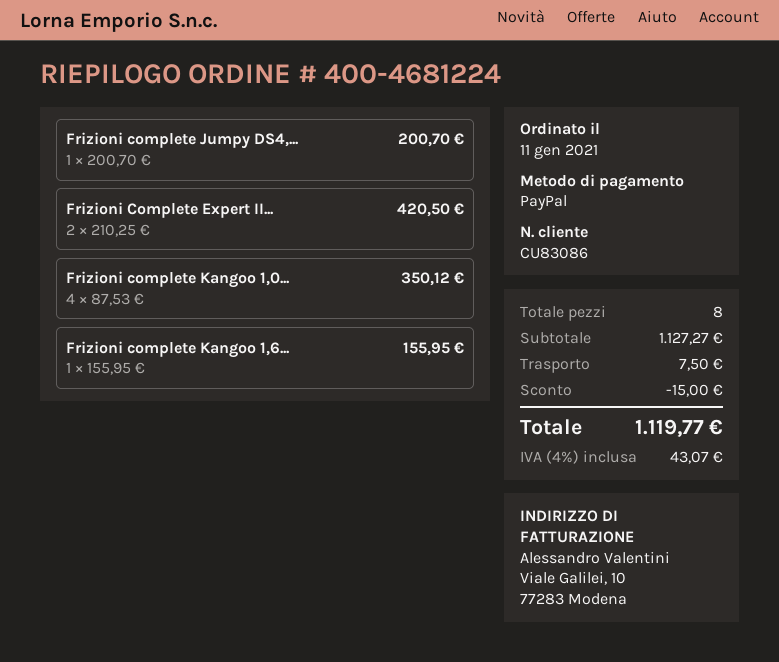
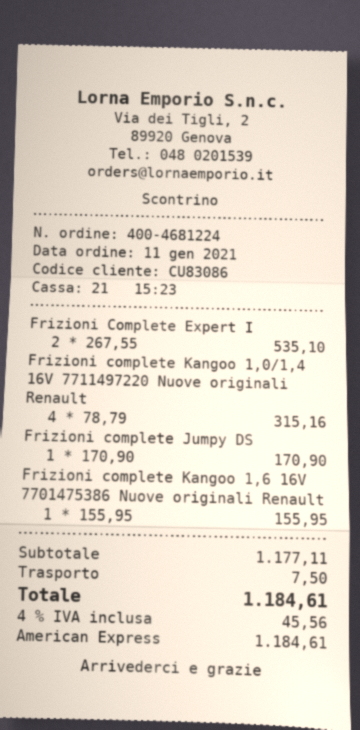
payment method: PayPal -> American Express
Frizioni complete Jumpy DS4,...: 1 x 200.70 = 200.70 -> 1 x 170.90 = 170.90
Frizioni Complete Expert II...: 2 x 210.25 = 420.50 -> 2 x 267.55 = 535.10
Frizioni complete Kangoo 1,0...: 4 x 87.53 = 350.12 -> 4 x 78.79 = 315.16
subtotal: 1127.27 -> 1177.11
discount: 15.00 -> none
tax: 4% = 43.07 -> 4% = 45.56
total: 1119.77 -> 1184.61

